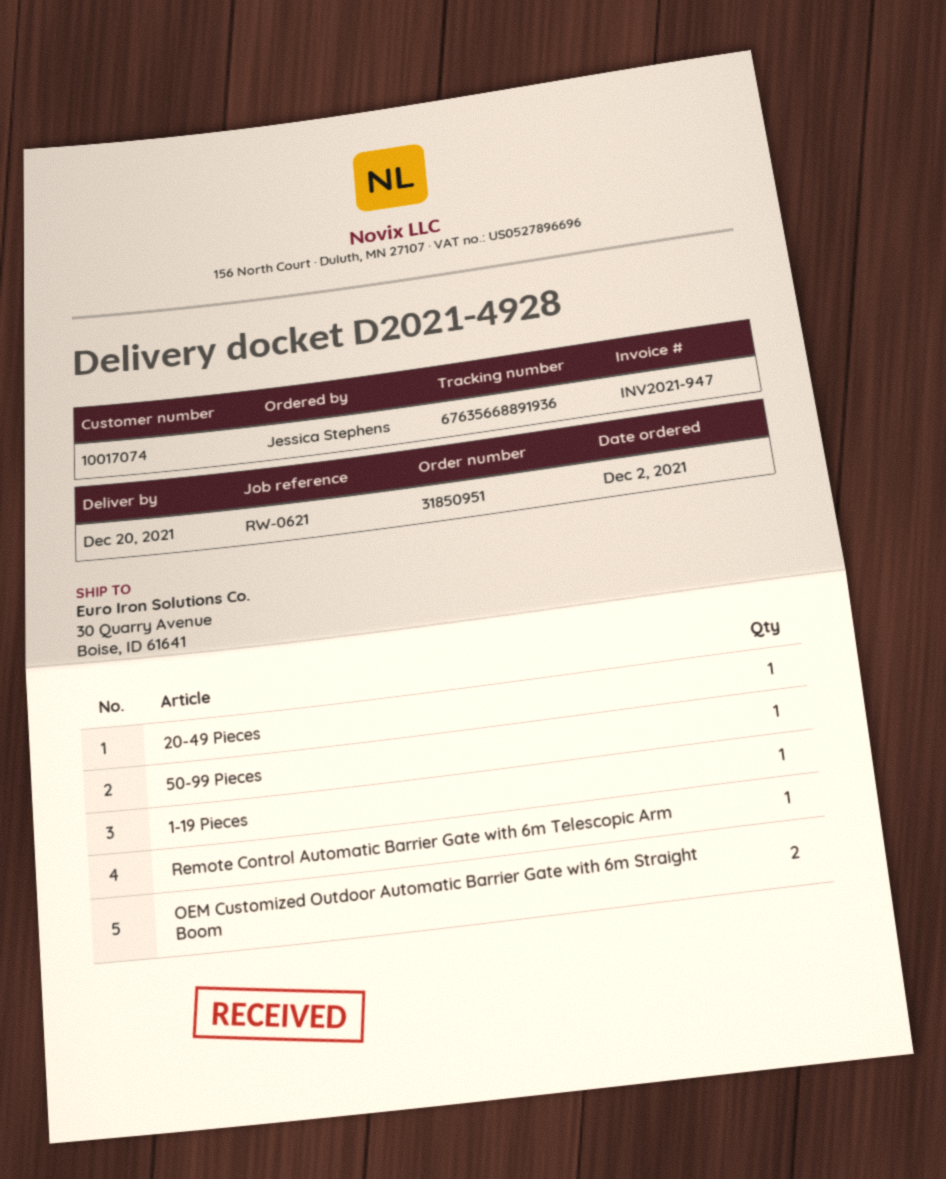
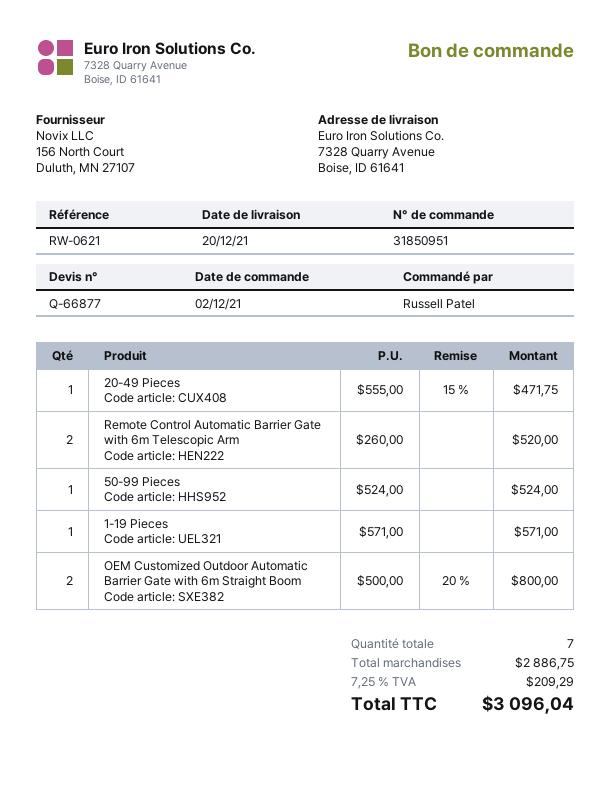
ordered by: Jessica Stephens -> Russell Patel
ship to: 30 Quarry Avenue, Boise, ID 61641 -> 7328 Quarry Avenue, Boise, ID 61641
Remote Control Automatic Barrier Gate with 6m Telescopic Arm: 1 -> 2

